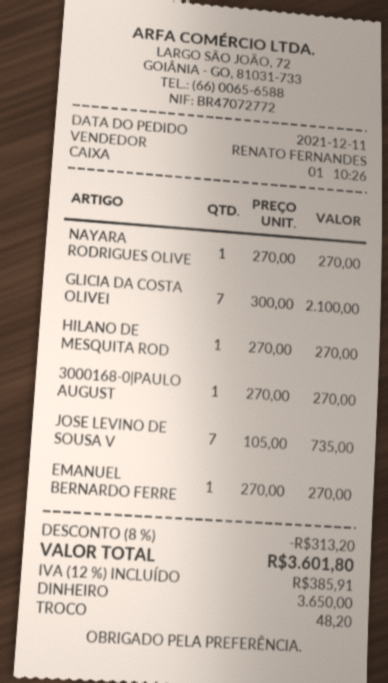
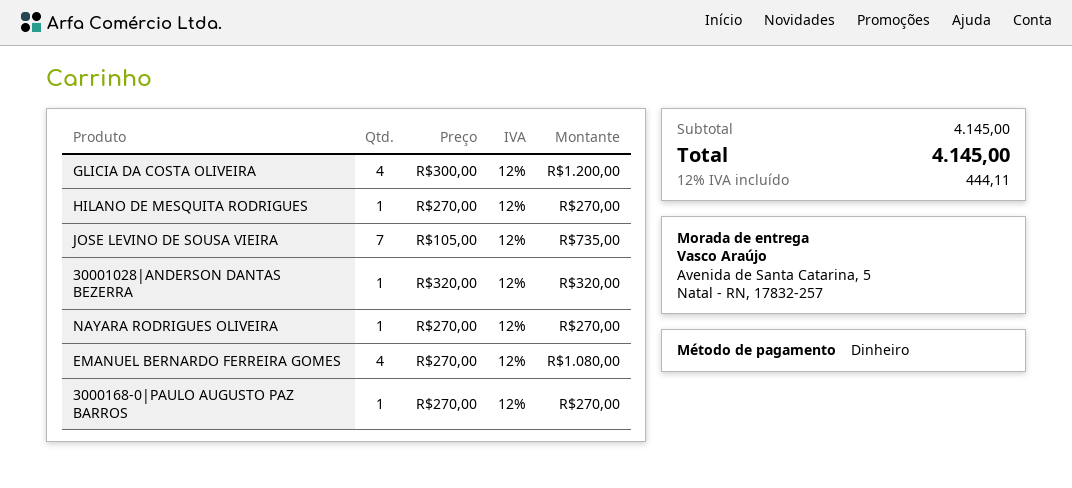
GLICIA DA COSTA OLIVEI: 7 x 300.00 = 2100.00 -> 4 x 300.00 = 1200.00
EMANUEL BERNARDO FERRE: 1 x 270.00 = 270.00 -> 4 x 270.00 = 1080.00
30001028|ANDERSON DANTAS BEZERRA: none -> 1 x 320.00 = 320.00
discount: 8% = 313.20 -> none
tax: 12% = 385.91 -> 12% = 444.11
total: 3601.80 -> 4145.00

